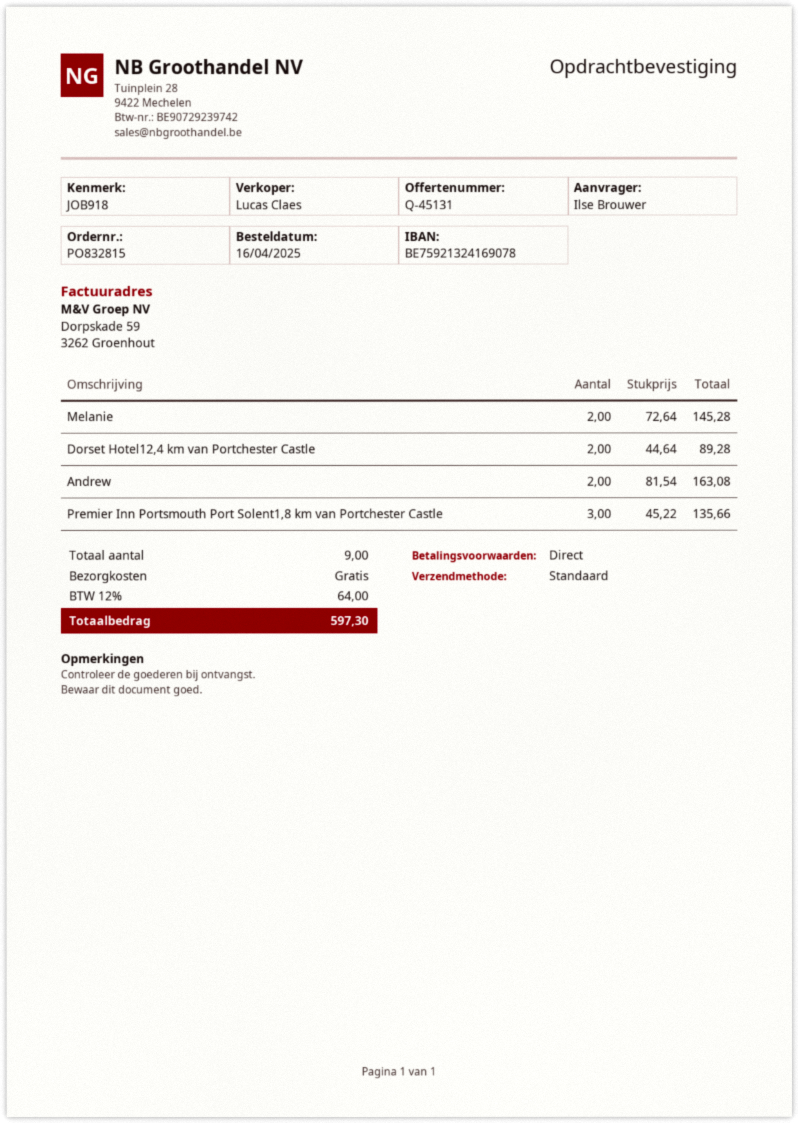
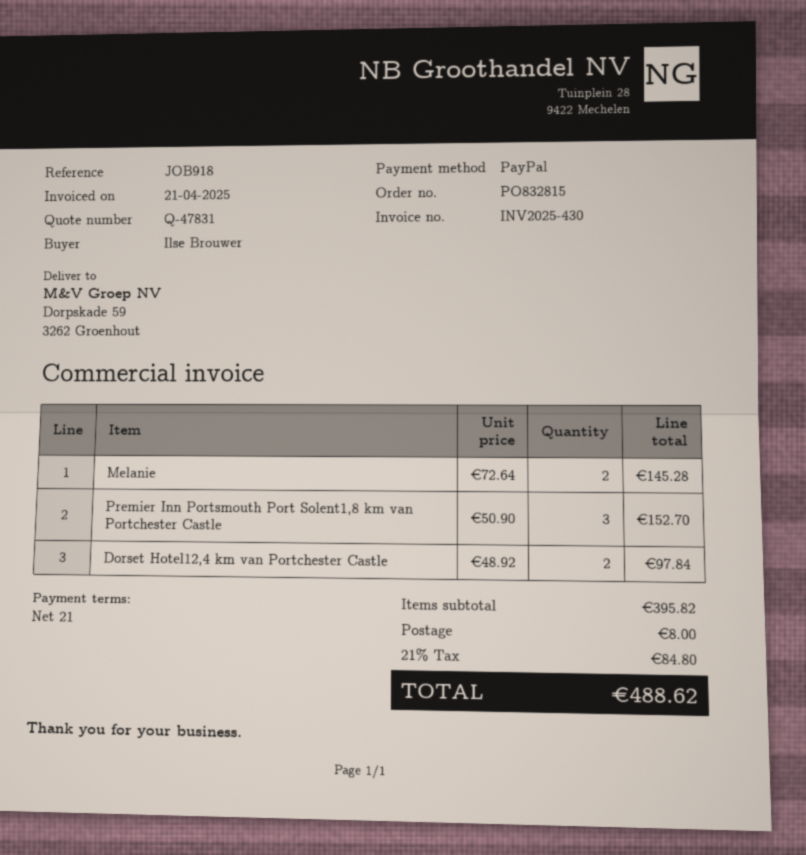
quote number: Q-45131 -> Q-47831
payment terms: on receipt -> 21 days
Dorset Hotel12,4 km van Portchester Castle: 2 x 44.64 = 89.28 -> 2 x 48.92 = 97.84
Andrew: 2 x 81.54 = 163.08 -> none
Premier Inn Portsmouth Port Solent1,8 km van Portchester Castle: 3 x 45.22 = 135.66 -> 3 x 50.90 = 152.70
shipping: 0.00 -> 8.00
tax: 12% = 64.00 -> 21% = 84.80
total: 597.30 -> 488.62

